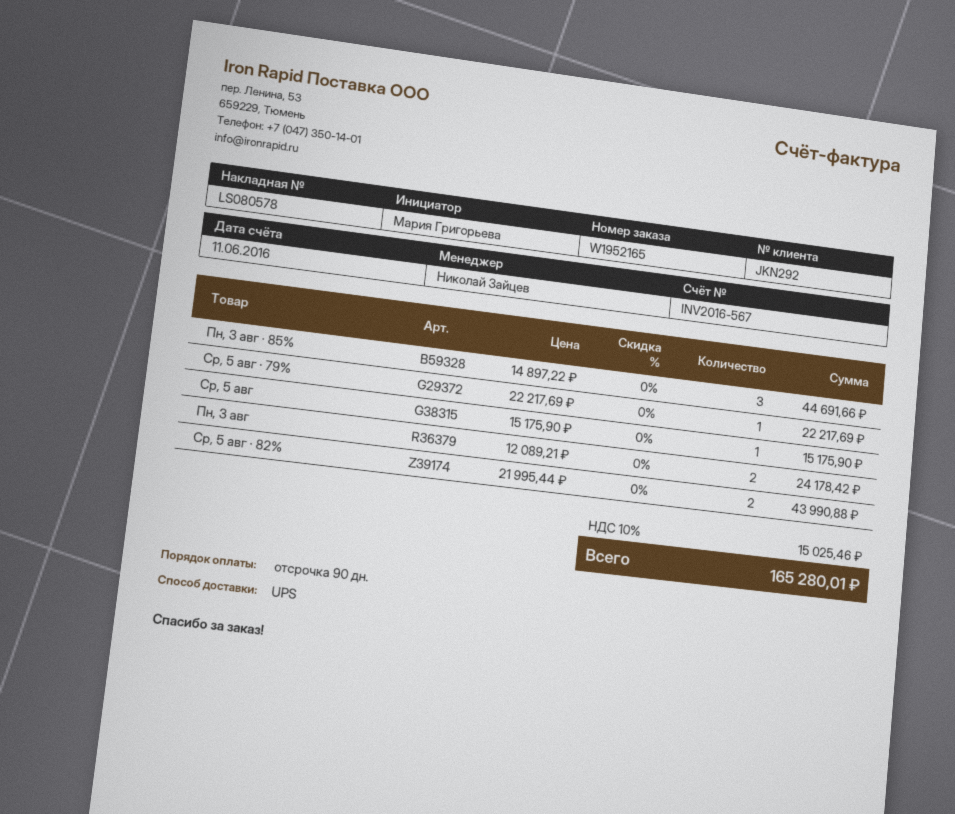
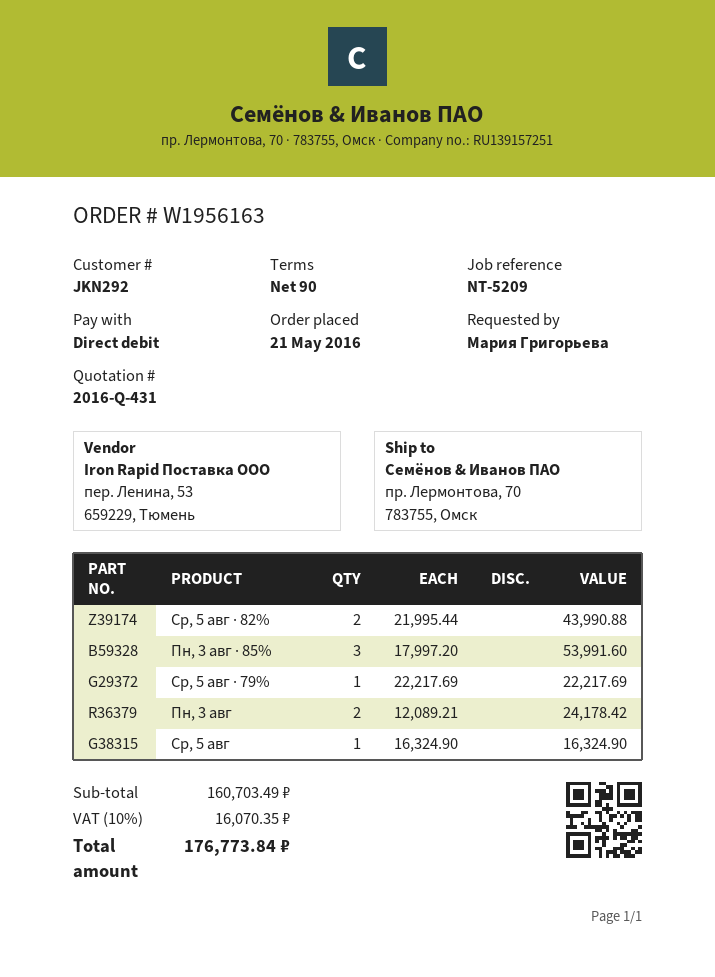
order number: W1952165 -> W1956163
Пн, 3 авг · 85%: 3 x 14897.22 = 44691.66 -> 3 x 17997.20 = 53991.60
Ср, 5 авг: 1 x 15175.90 = 15175.90 -> 1 x 16324.90 = 16324.90
tax: 10% = 15025.46 -> 10% = 16070.35
total: 165280.01 -> 176773.84

